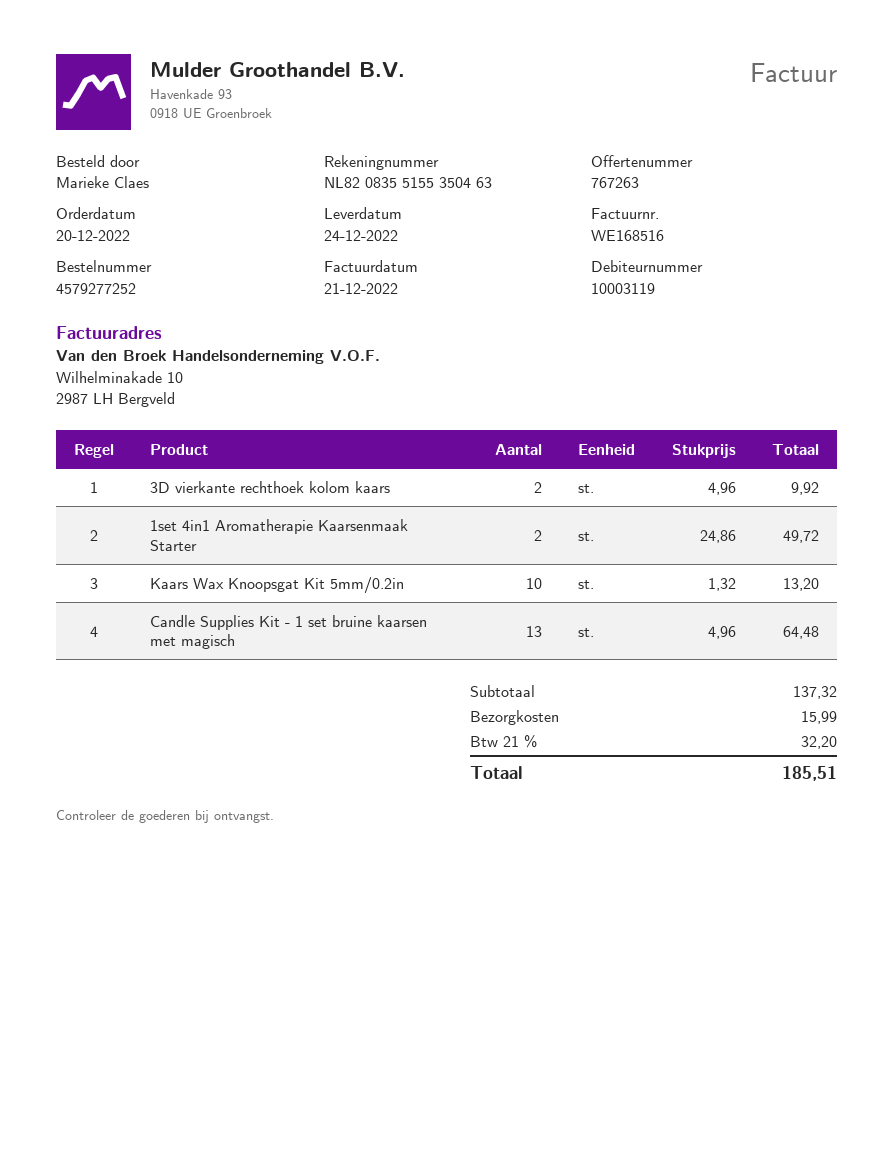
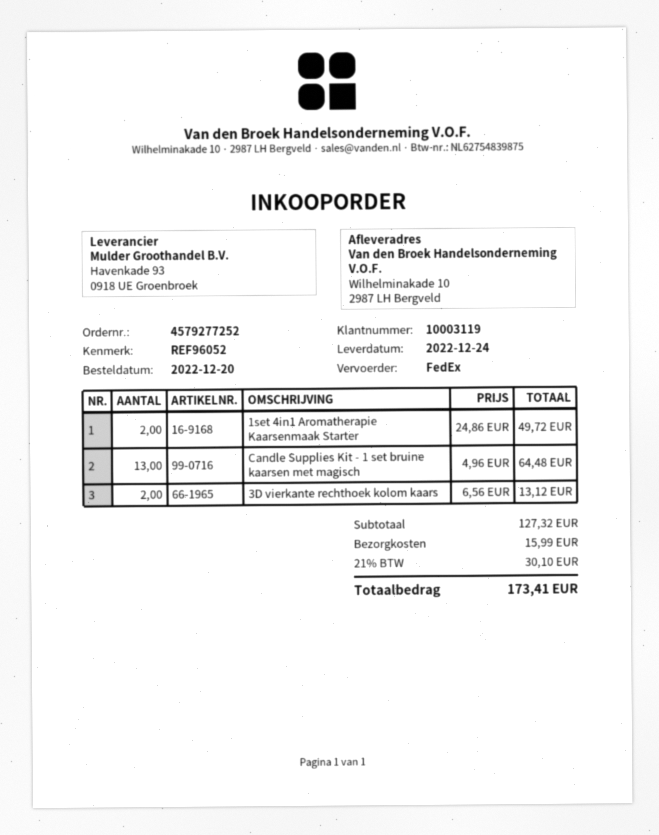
3D vierkante rechthoek kolom kaars: 2 x 4.96 = 9.92 -> 2 x 6.56 = 13.12
Kaars Wax Knoopsgat Kit 5mm/0.2in: 10 x 1.32 = 13.20 -> none
subtotal: 137.32 -> 127.32
tax: 21% = 32.20 -> 21% = 30.10
total: 185.51 -> 173.41

